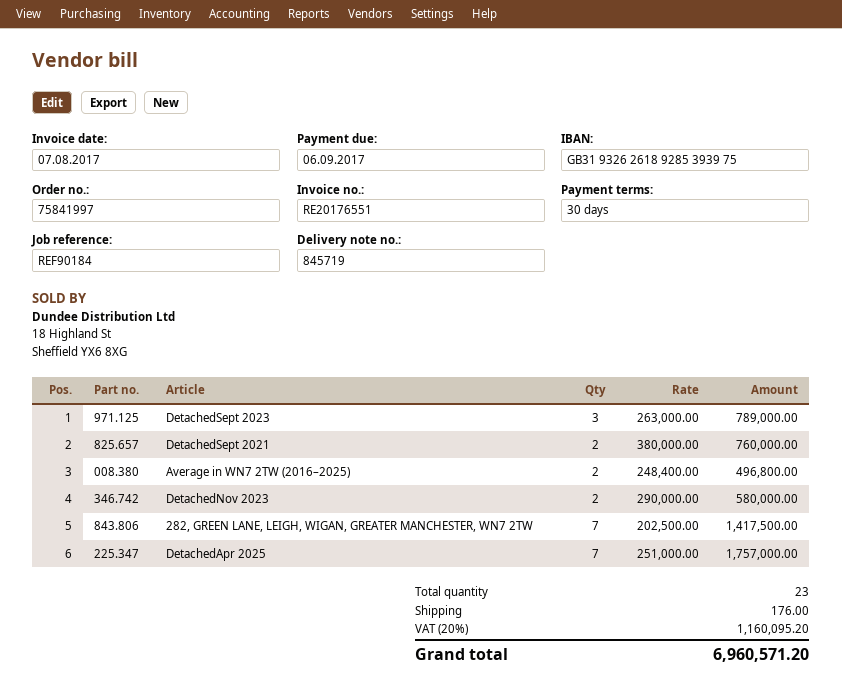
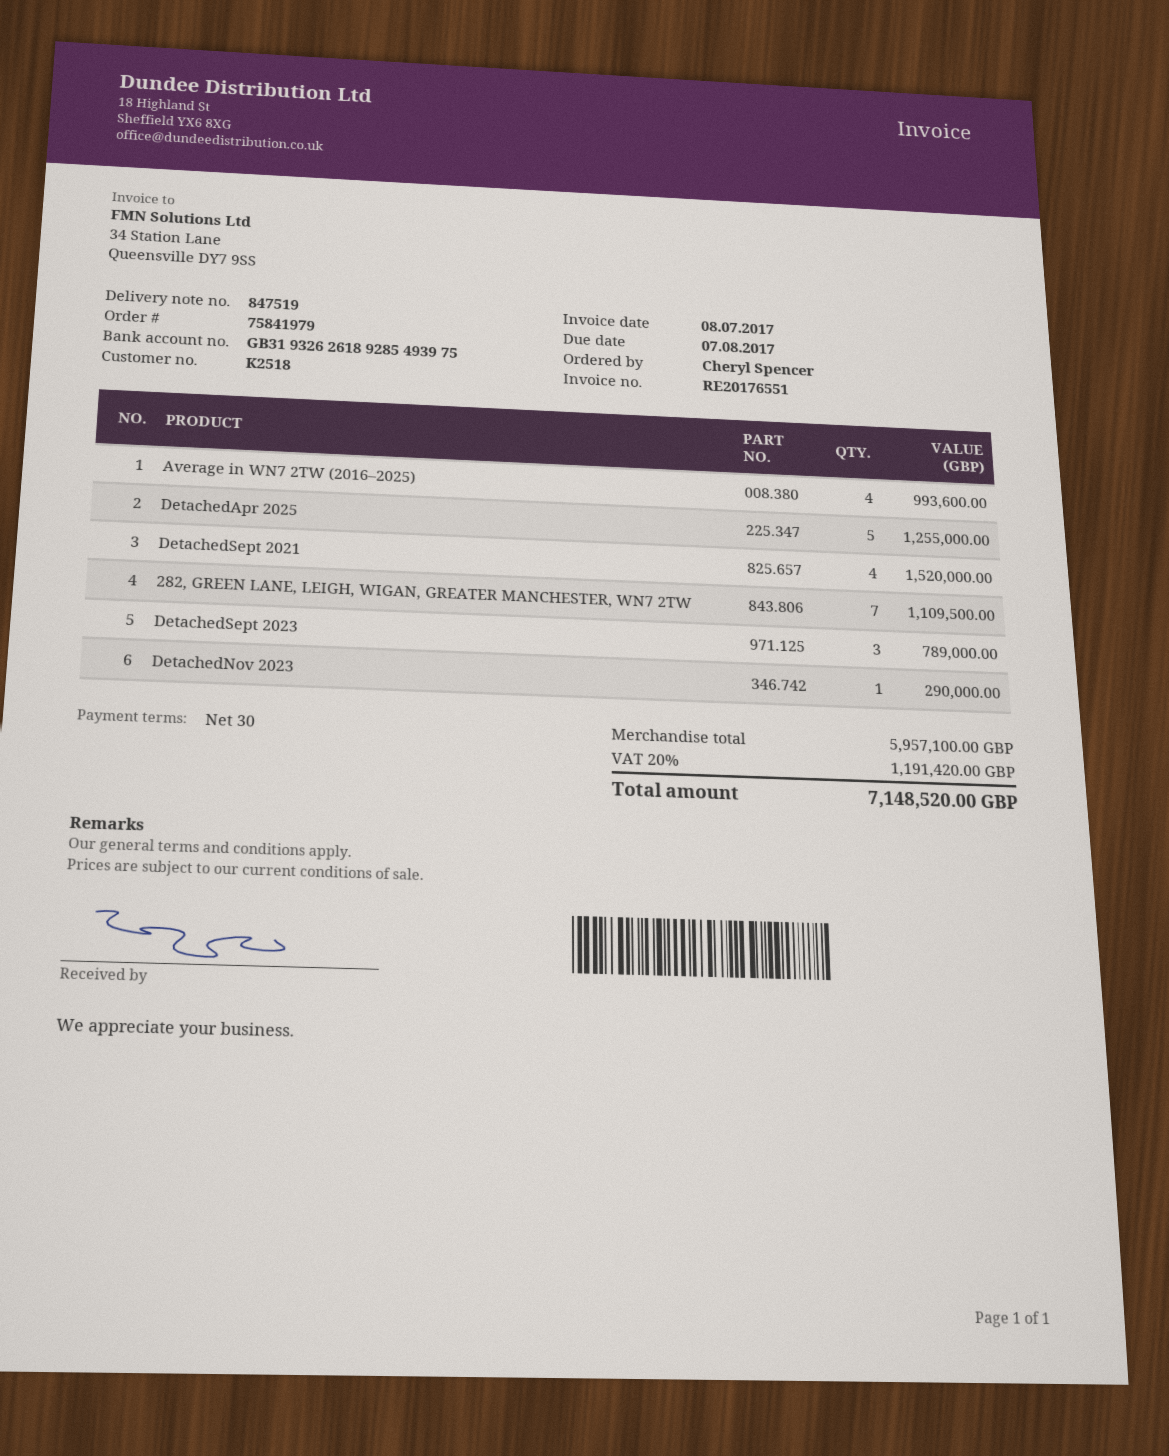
order number: 75841997 -> 75841979
delivery note number: 845719 -> 847519
invoice date: 2017-08-07 -> 2017-07-08
due date: 2017-09-06 -> 2017-08-07
bank account: GB31932626189285393975 -> GB31932626189285493975
DetachedSept 2021: 2 for 760000.00 -> 4 for 1520000.00
Average in WN7 2TW (2016–2025): 2 for 496800.00 -> 4 for 993600.00
DetachedNov 2023: 2 for 580000.00 -> 1 for 290000.00
282, GREEN LANE, LEIGH, WIGAN, GREATER MANCHESTER, WN7 2TW: 7 for 1417500.00 -> 7 for 1109500.00
DetachedApr 2025: 7 for 1757000.00 -> 5 for 1255000.00
shipping: 176.00 -> none
tax: 20% = 1160095.20 -> 20% = 1191420.00
total: 6960571.20 -> 7148520.00

